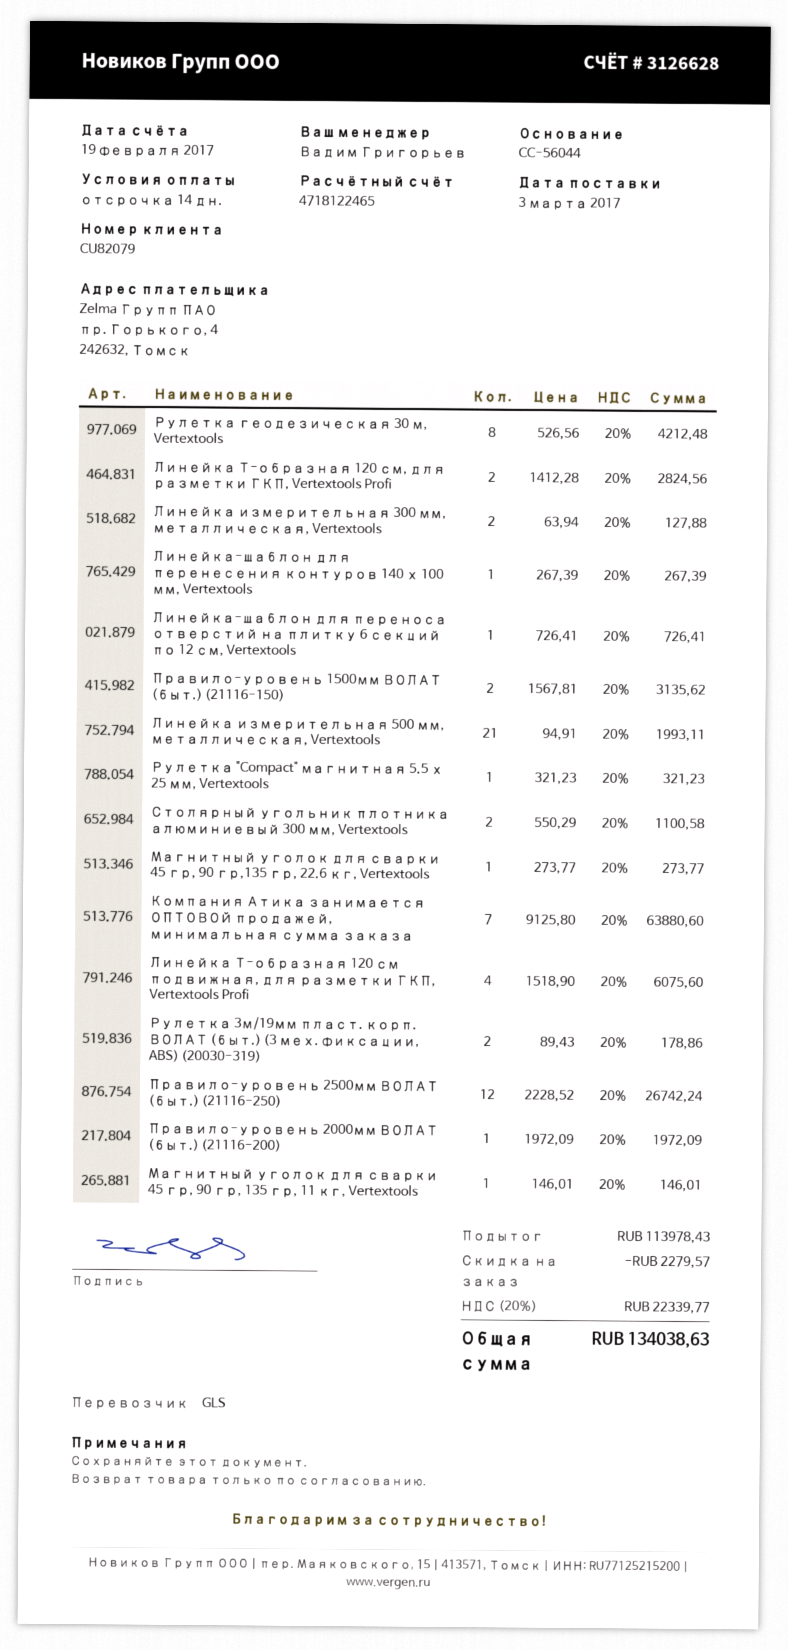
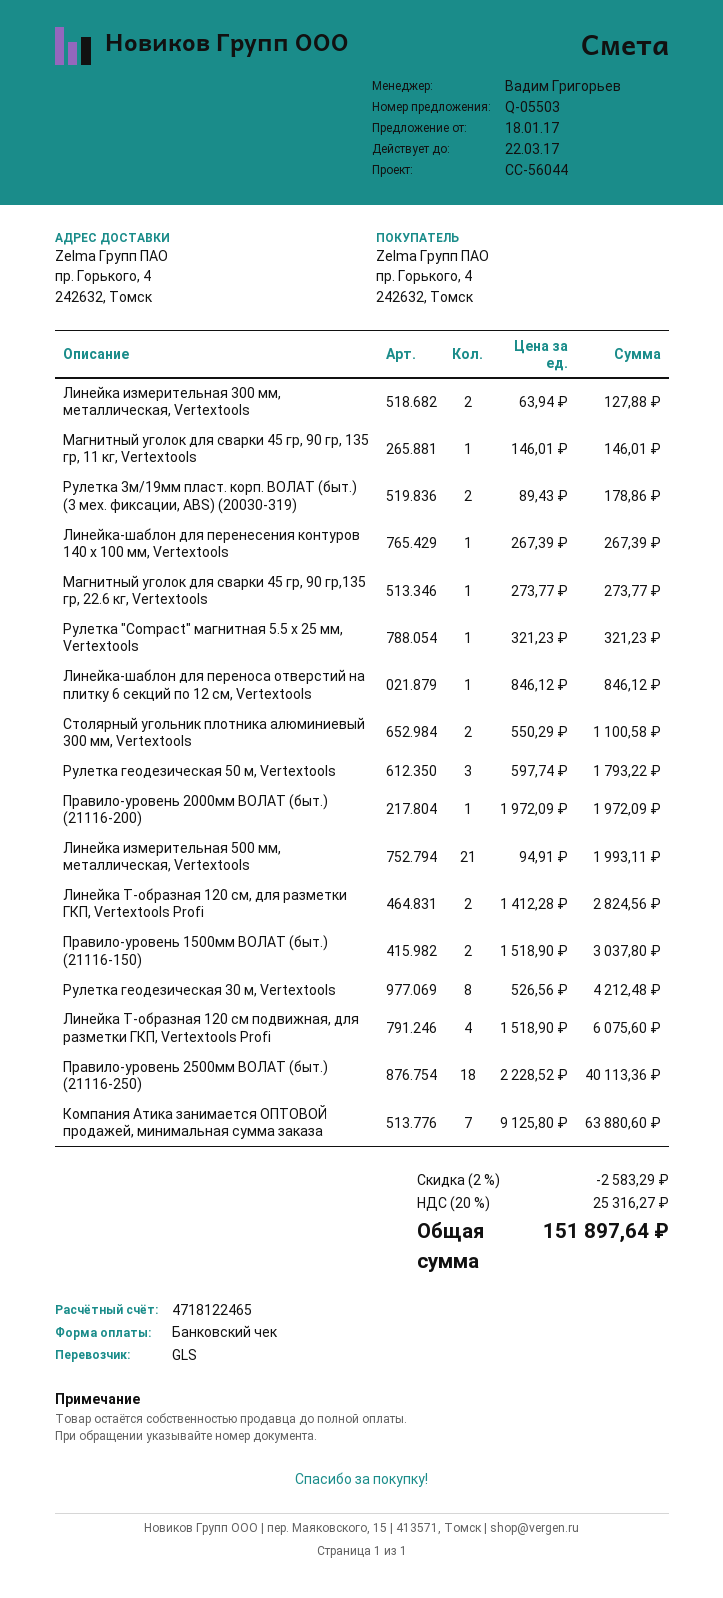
Линейка-шаблон для переноса отверстий на плитку 6 секций по 12 см, Vertextools: 1 x 726.41 = 726.41 -> 1 x 846.12 = 846.12
Правило-уровень 1500мм ВОЛАТ (быт.) (21116-150): 2 x 1567.81 = 3135.62 -> 2 x 1518.90 = 3037.80
Правило-уровень 2500мм ВОЛАТ (быт.) (21116-250): 12 x 2228.52 = 26742.24 -> 18 x 2228.52 = 40113.36
Рулетка геодезическая 50 м, Vertextools: none -> 3 x 597.74 = 1793.22
discount: 2279.57 -> 2583.29
tax: 20% = 22339.77 -> 20% = 25316.27
total: 134038.63 -> 151897.64

